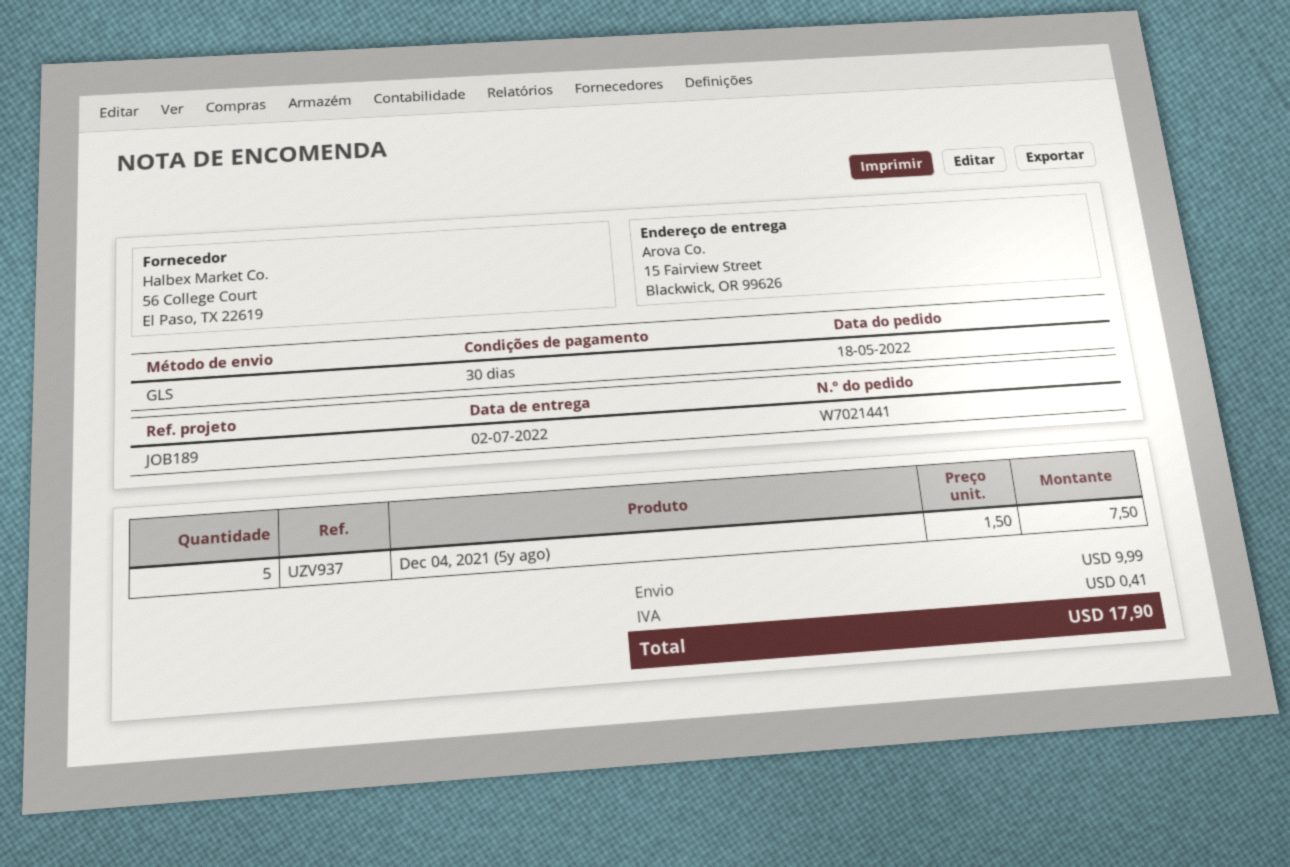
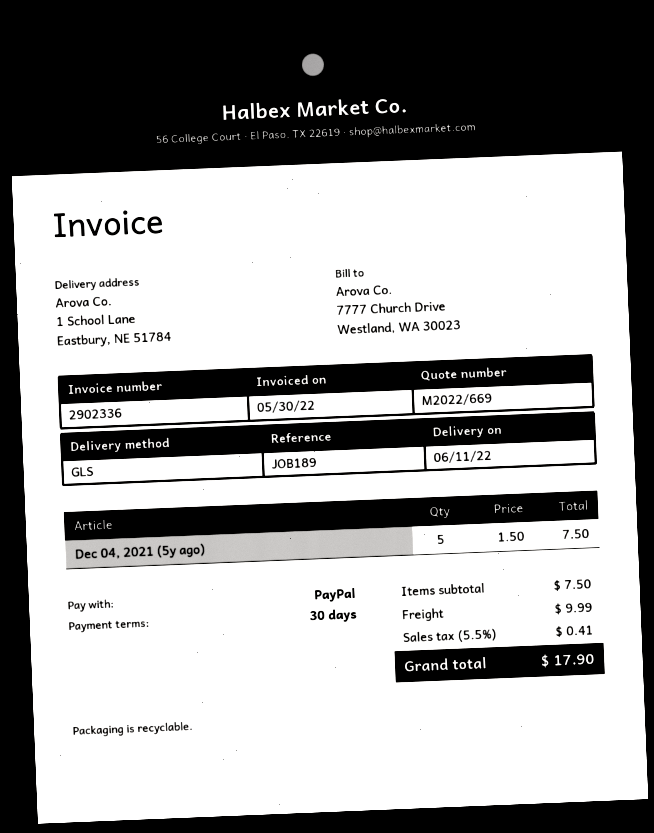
delivery date: 2022-07-02 -> 2022-06-11
ship to: 15 Fairview Street, Blackwick, OR 99626 -> 1 School Lane, Eastbury, NE 51784

